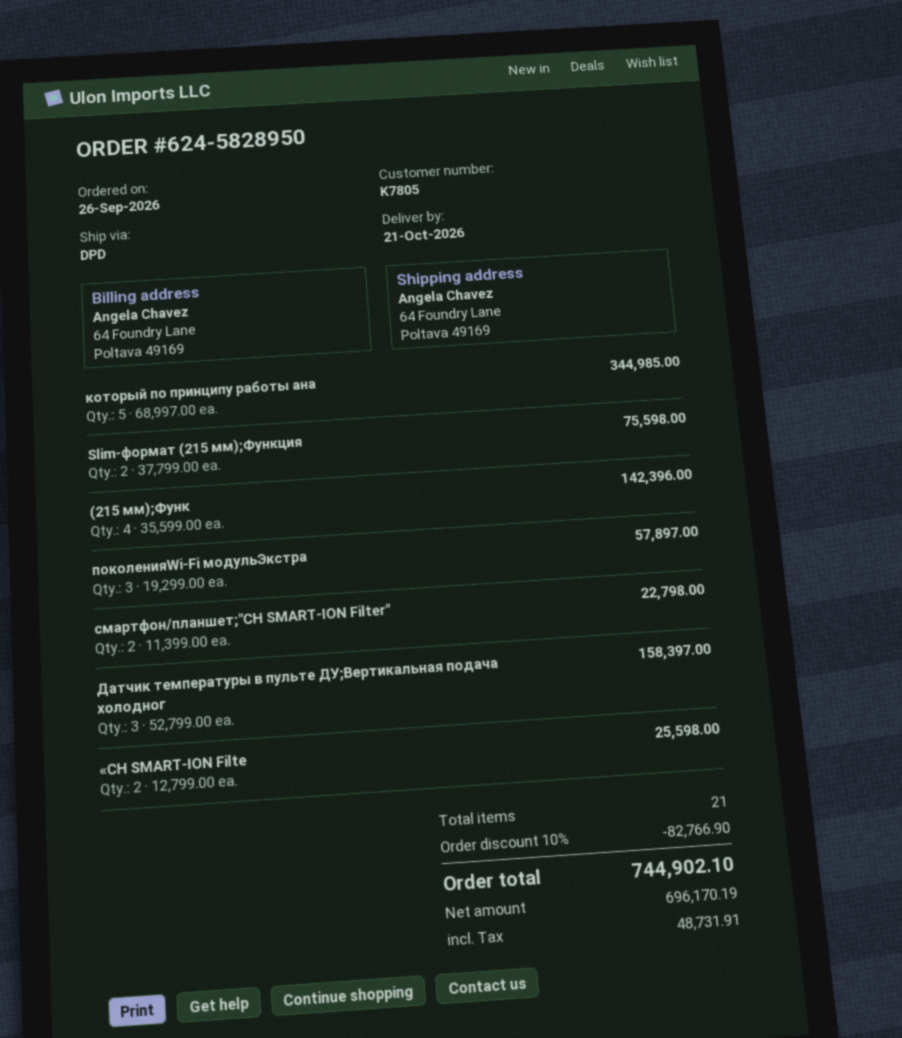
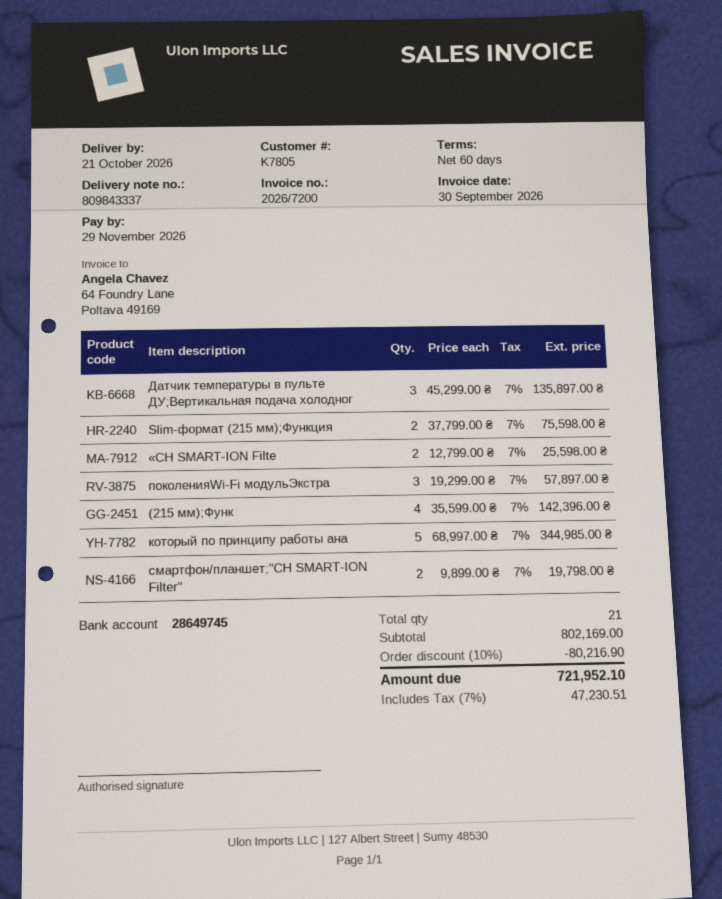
смартфон/планшет;"CH SMART-ION Filter": 2 x 11399.00 = 22798.00 -> 2 x 9899.00 = 19798.00
Датчик температуры в пульте ДУ;Вертикальная подача холодног: 3 x 52799.00 = 158397.00 -> 3 x 45299.00 = 135897.00
discount: 10% = 82766.90 -> 10% = 80216.90
tax: 48731.91 -> 47230.51
total: 744902.10 -> 721952.10

